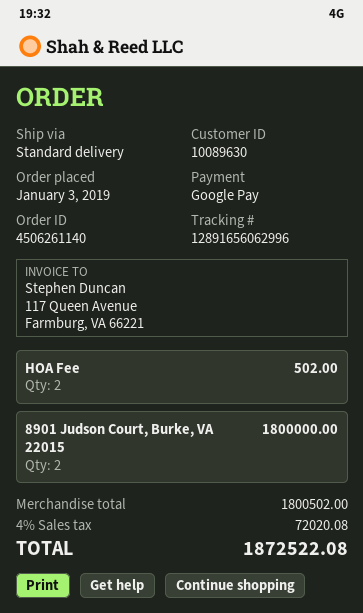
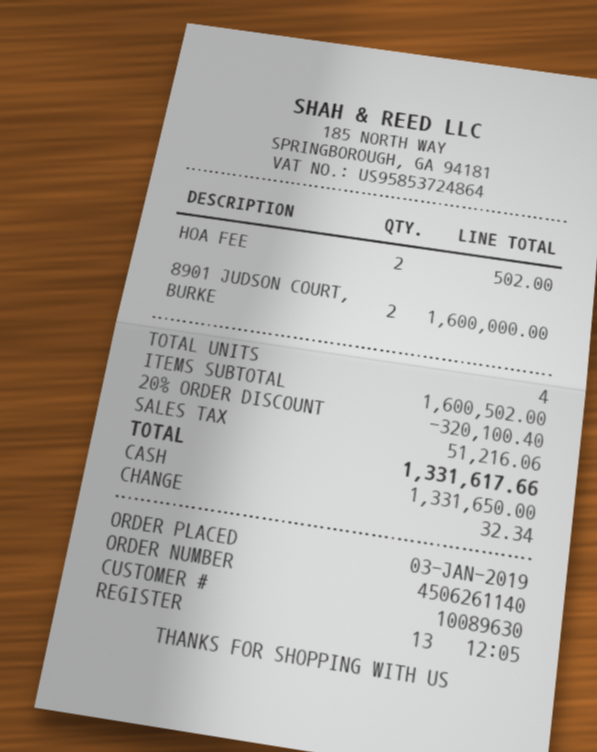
payment method: Google Pay -> cash
8901 Judson Court, Burke, VA 22015: 2 for 1800000.00 -> 2 for 1600000.00
subtotal: 1800502.00 -> 1600502.00
discount: none -> 20% = 320100.40
tax: 72020.08 -> 51216.06
total: 1872522.08 -> 1331617.66

